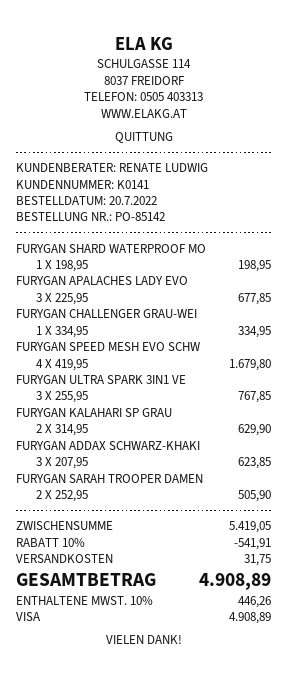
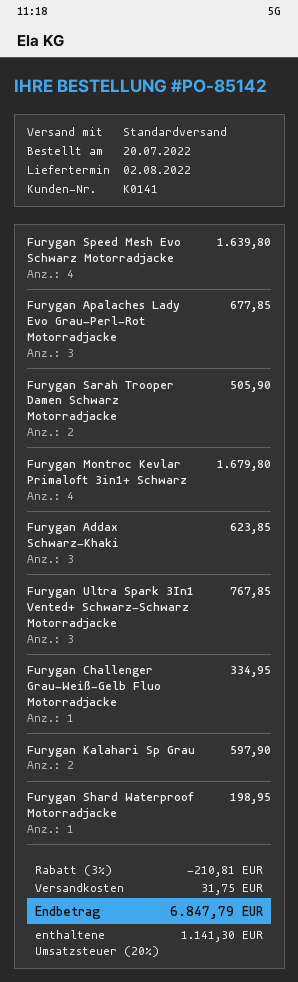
FURYGAN SPEED MESH EVO SCHW: 4 for 1679.80 -> 4 for 1639.80
FURYGAN KALAHARI SP GRAU: 2 for 629.90 -> 2 for 597.90
Furygan Montroc Kevlar Primaloft 3in1+ Schwarz: none -> 4 for 1679.80
discount: 10% = 541.91 -> 3% = 210.81
tax: 10% = 446.26 -> 20% = 1141.30
total: 4908.89 -> 6847.79

